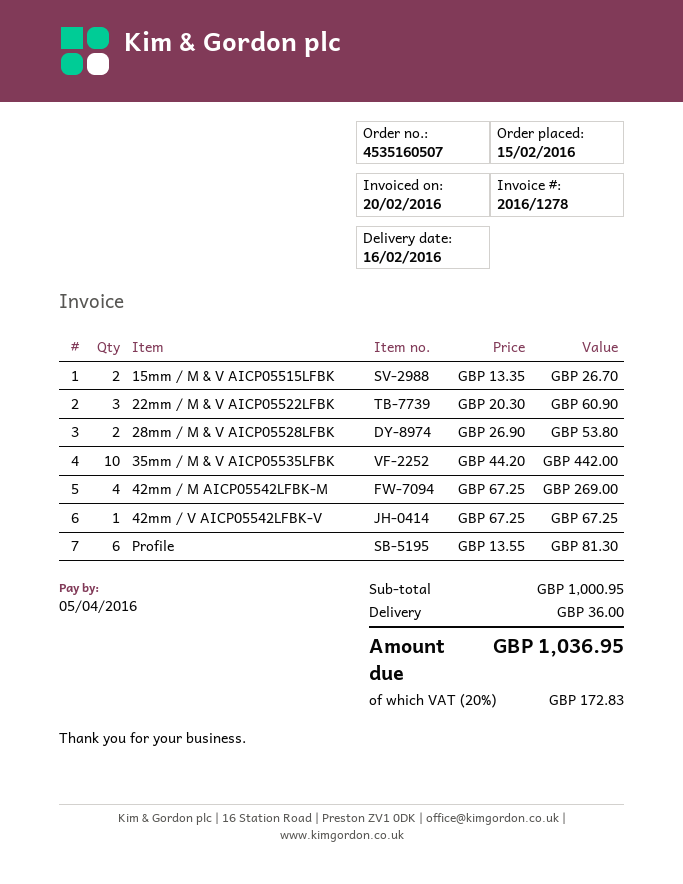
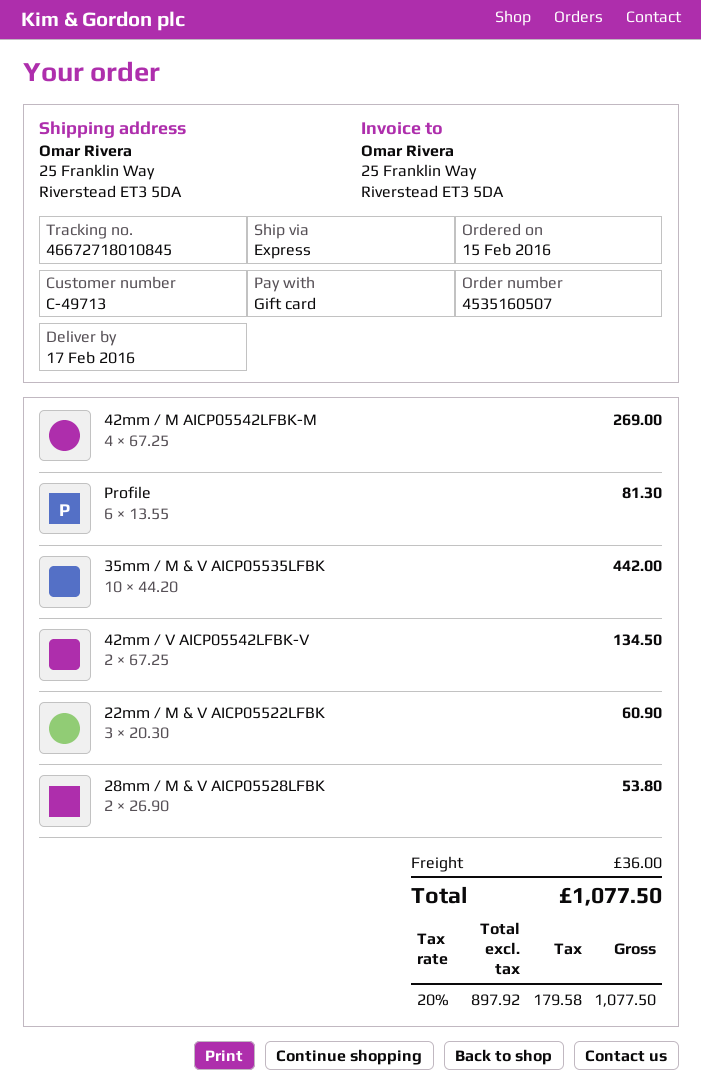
delivery date: 2016-02-16 -> 2016-02-17
15mm / M & V AICP05515LFBK: 2 x 13.35 = 26.70 -> none
42mm / V AICP05542LFBK-V: 1 x 67.25 = 67.25 -> 2 x 67.25 = 134.50
tax: 20% = 172.83 -> 20% = 179.58
total: 1036.95 -> 1077.50

